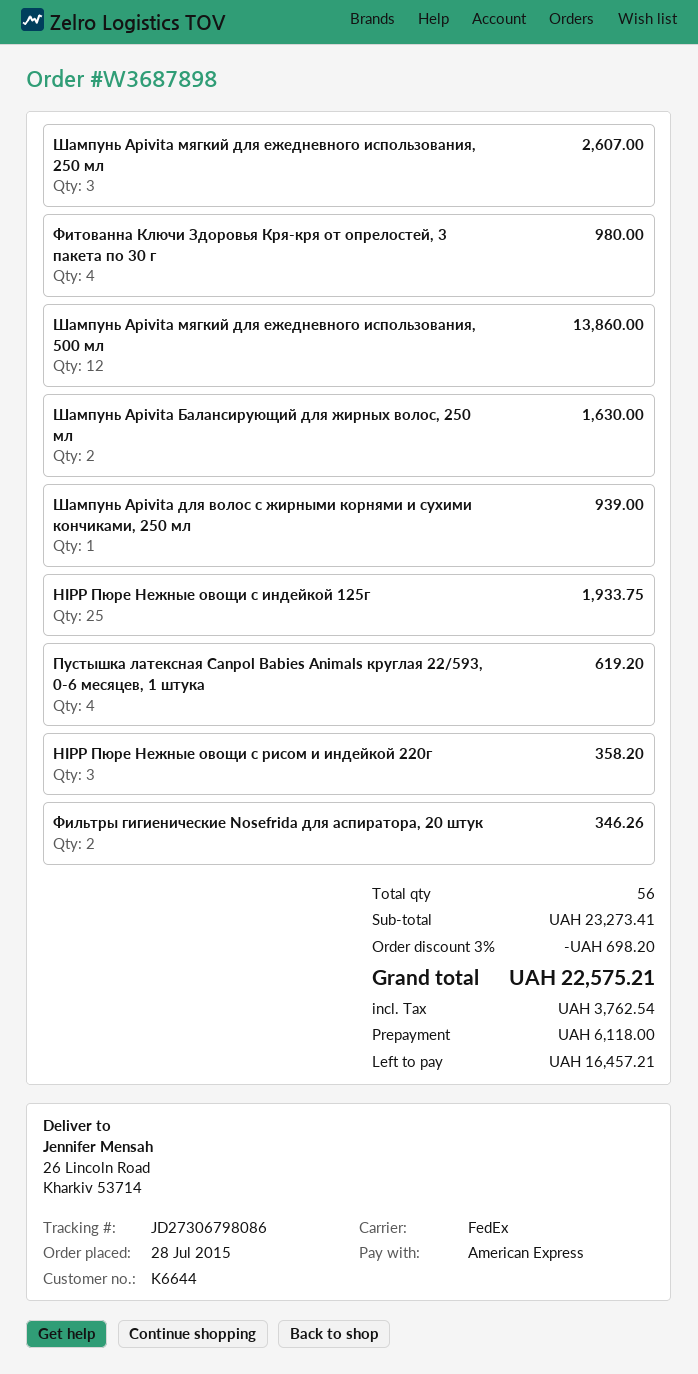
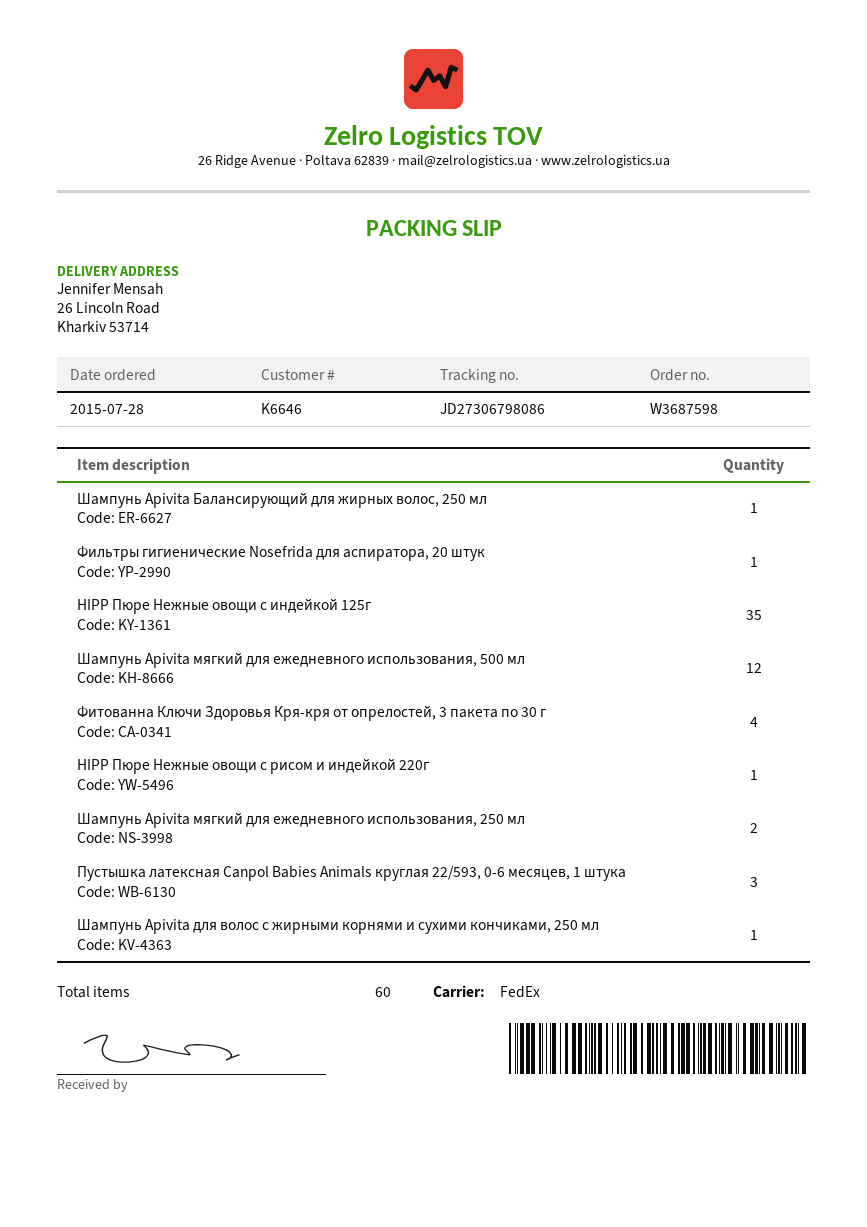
order number: W3687898 -> W3687598
customer number: K6644 -> K6646
Шампунь Apivita мягкий для ежедневного использования, 250 мл: 3 -> 2
Шампунь Apivita Балансирующий для жирных волос, 250 мл: 2 -> 1
HIPP Пюре Нежные овощи с индейкой 125г: 25 -> 35
Пустышка латексная Canpol Babies Animals круглая 22/593, 0-6 месяцев, 1 штука: 4 -> 3
HIPP Пюре Нежные овощи с рисом и индейкой 220г: 3 -> 1
Фильтры гигиенические Nosefrida для аспиратора, 20 штук: 2 -> 1
total quantity: 56 -> 60

